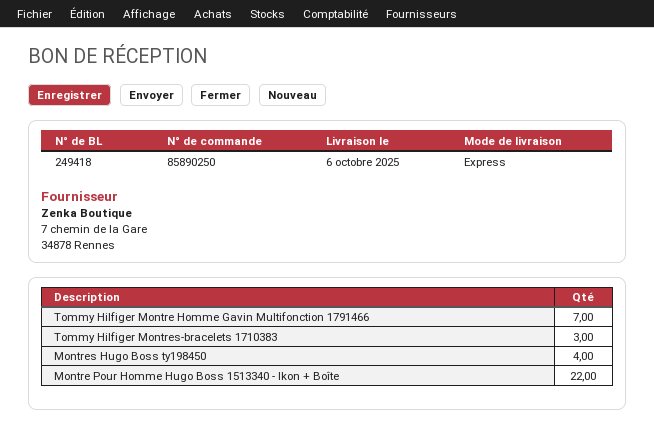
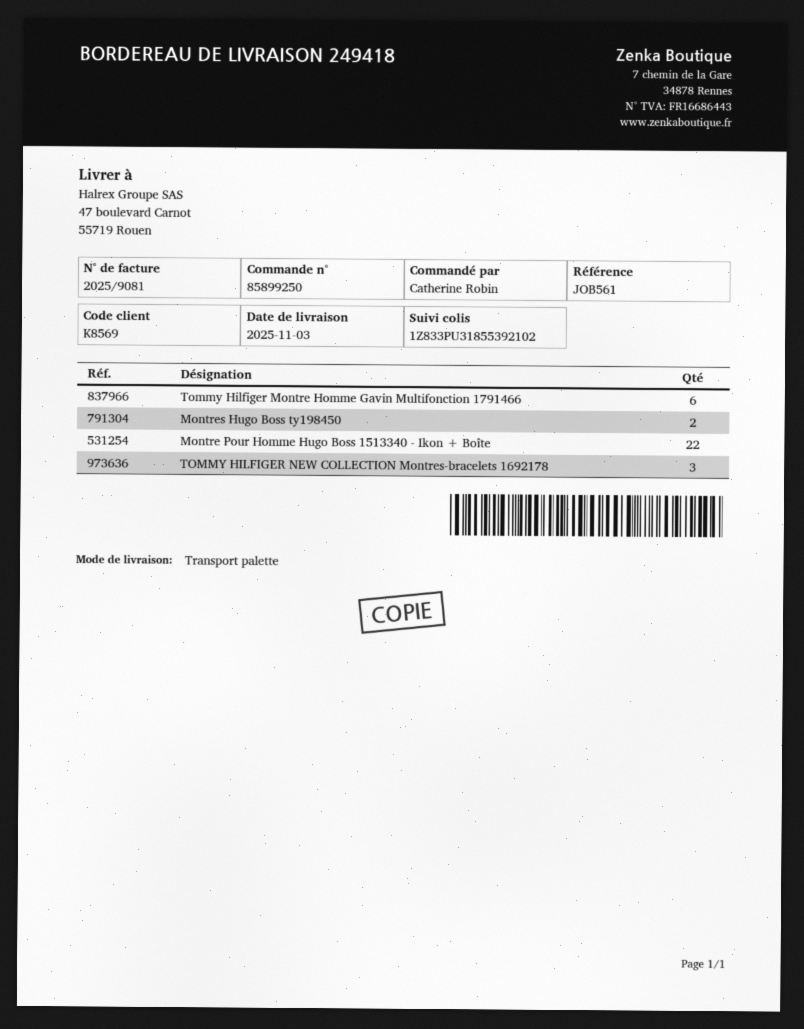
order number: 85890250 -> 85899250
delivery date: 2025-10-06 -> 2025-11-03
shipping method: express -> pallet freight
Tommy Hilfiger Montre Homme Gavin Multifonction 1791466: 7 -> 6
Tommy Hilfiger Montres-bracelets 1710383: 3 -> none
Montres Hugo Boss ty198450: 4 -> 2
TOMMY HILFIGER NEW COLLECTION Montres-bracelets 1692178: none -> 3

